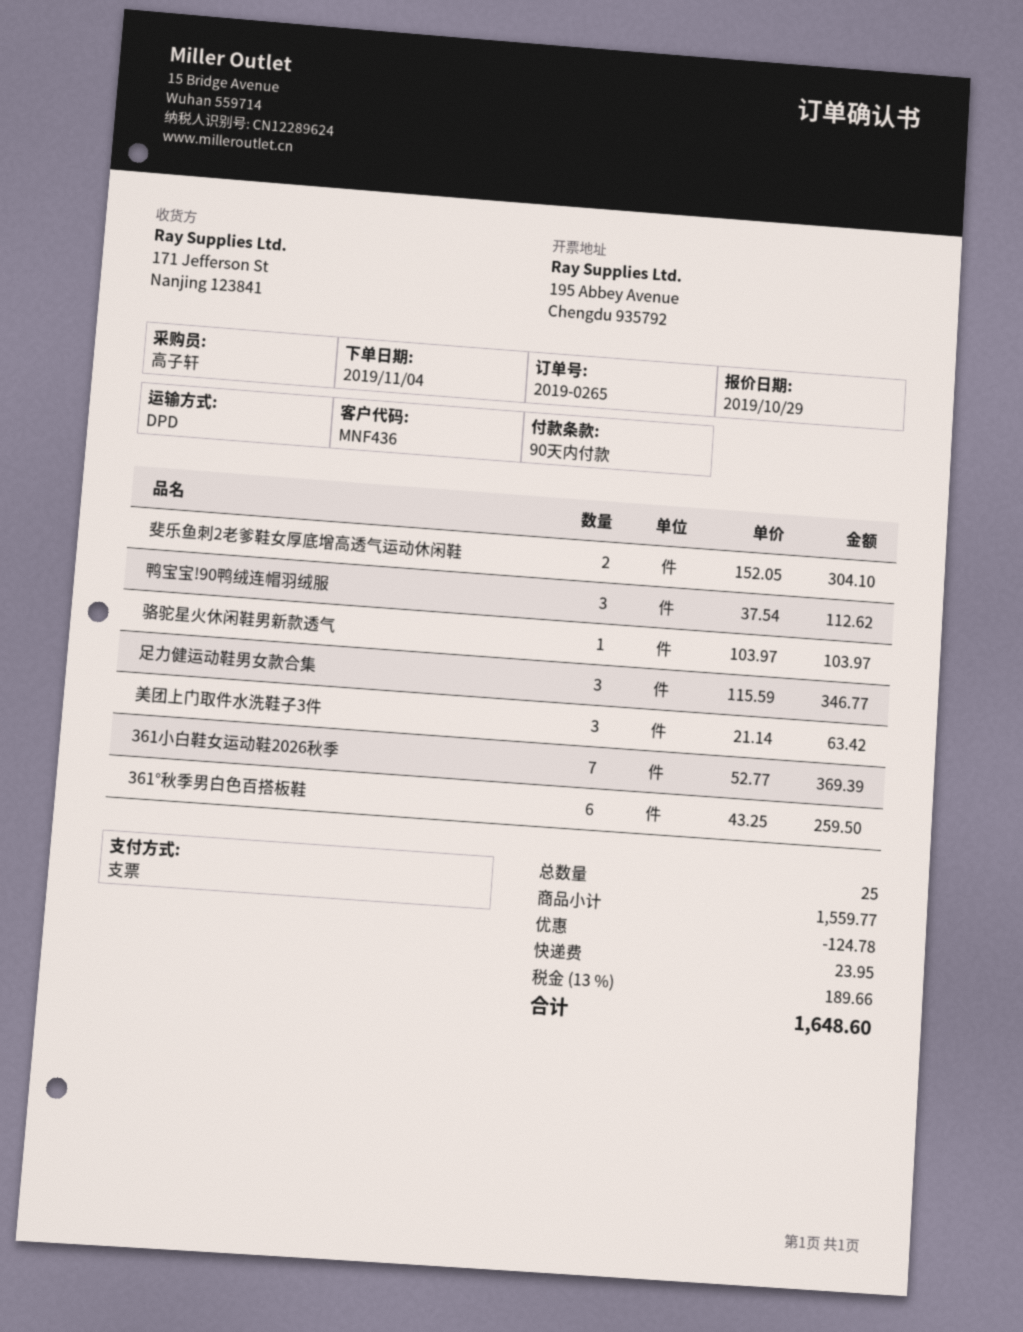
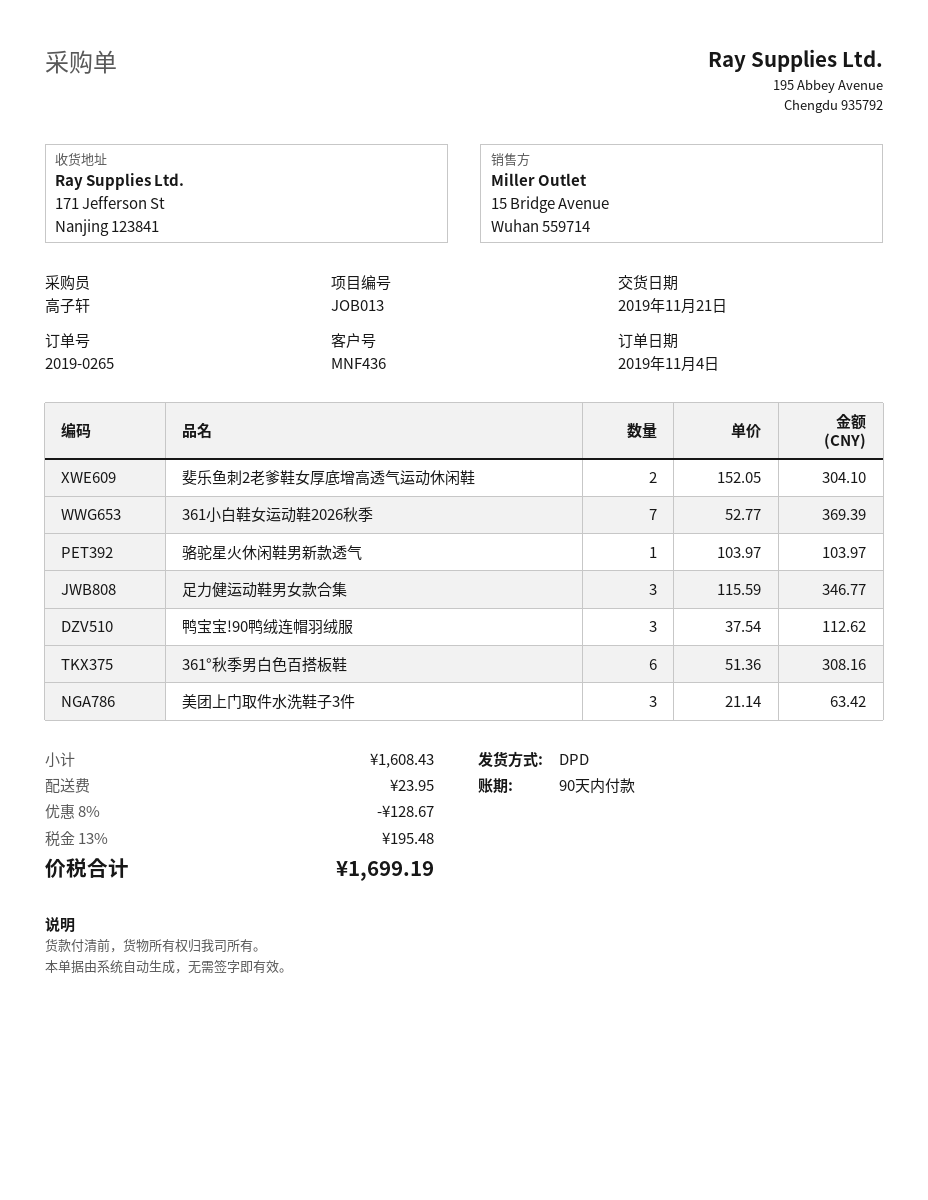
361°秋季男白色百搭板鞋: 6 x 43.25 = 259.50 -> 6 x 51.36 = 308.16
subtotal: 1559.77 -> 1608.43
discount: 124.78 -> 128.67
tax: 13% = 189.66 -> 13% = 195.48
total: 1648.60 -> 1699.19

